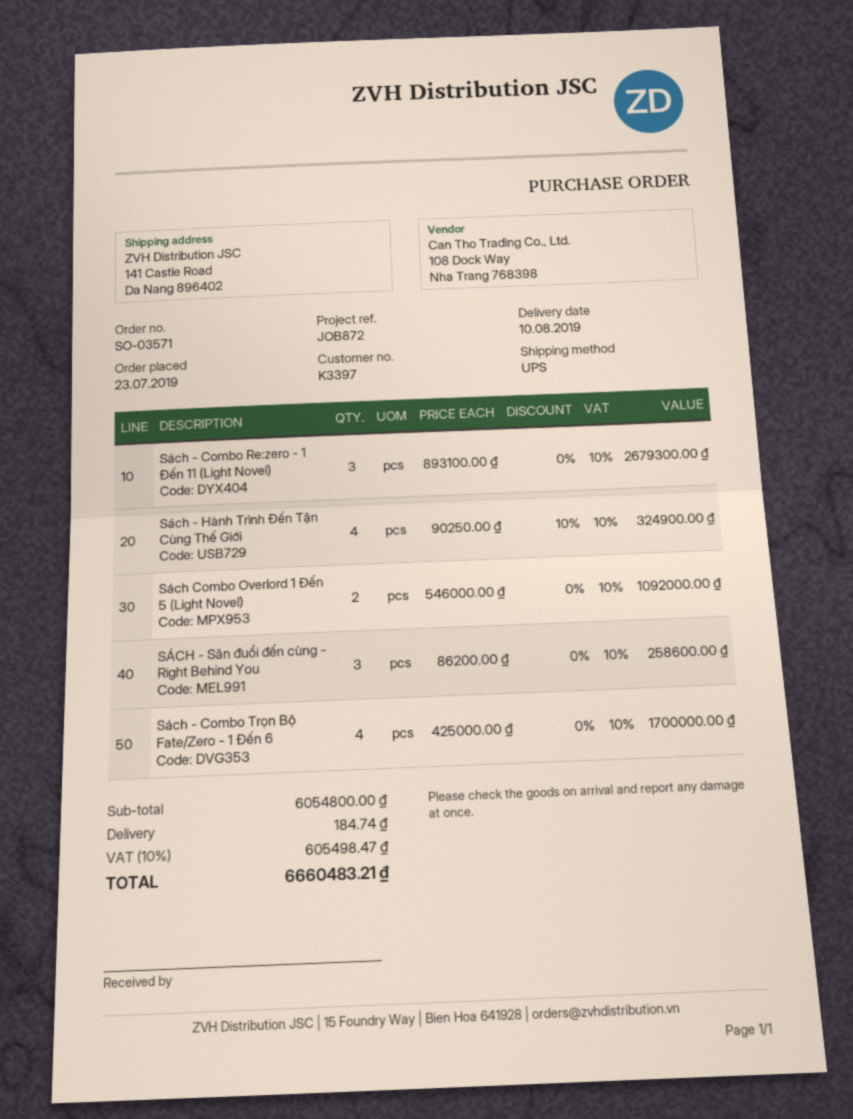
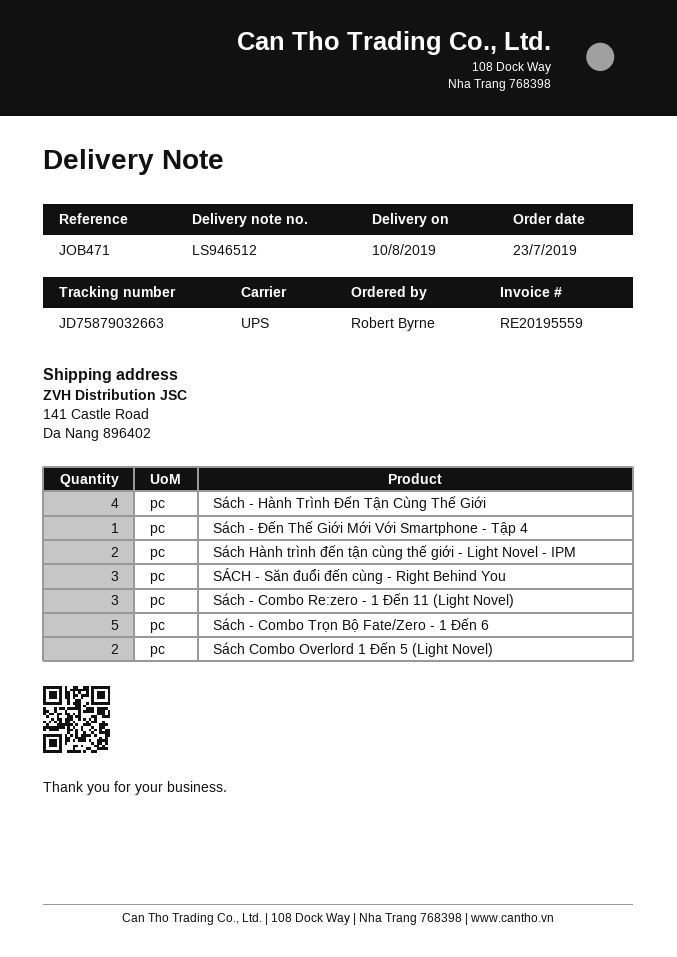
reference: JOB872 -> JOB471
Sách - Combo Trọn Bộ Fate/Zero - 1 Đến 6: 4 -> 5
Sách - Đến Thế Giới Mới Với Smartphone - Tập 4: none -> 1
Sách Hành trình đến tận cùng thế giới - Light Novel - IPM: none -> 2

